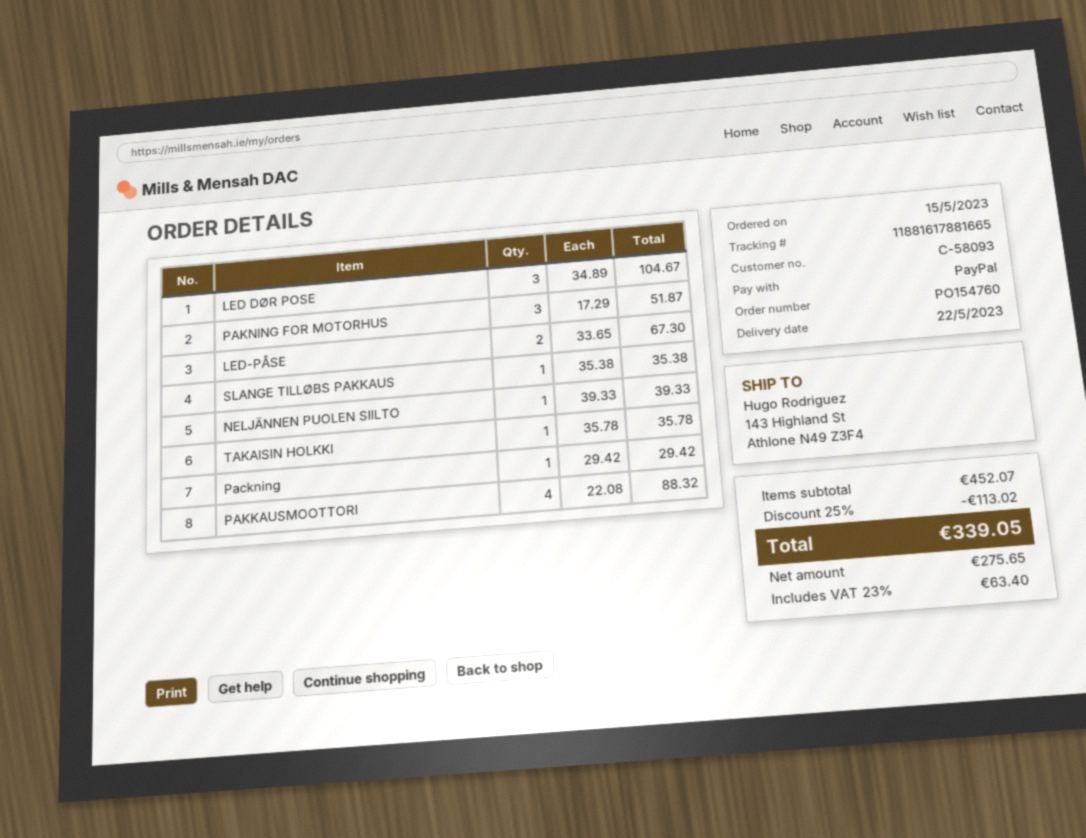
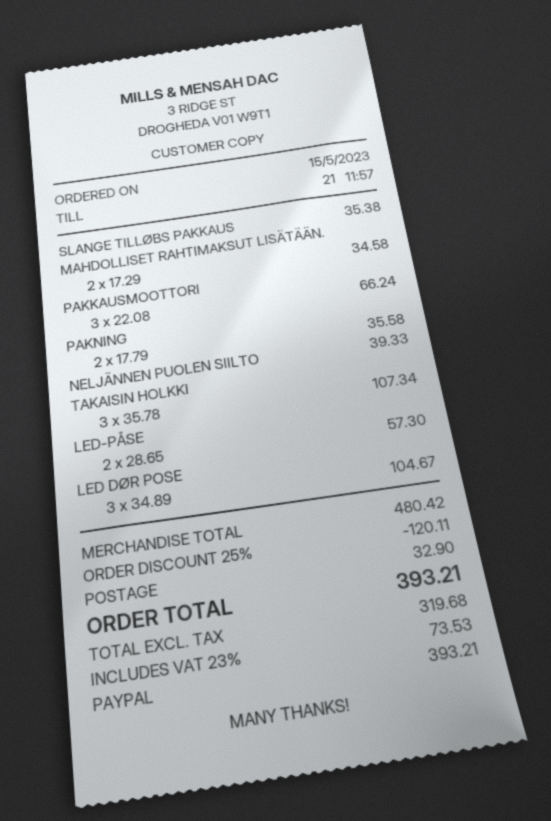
PAKNING FOR MOTORHUS: 3 x 17.29 = 51.87 -> none
LED-PÅSE: 2 x 33.65 = 67.30 -> 2 x 28.65 = 57.30
TAKAISIN HOLKKI: 1 x 35.78 = 35.78 -> 3 x 35.78 = 107.34
Packning: 1 x 29.42 = 29.42 -> none
PAKKAUSMOOTTORI: 4 x 22.08 = 88.32 -> 3 x 22.08 = 66.24
MAHDOLLISET RAHTIMAKSUT LISÄTÄÄN.: none -> 2 x 17.29 = 34.58
PAKNING: none -> 2 x 17.79 = 35.58
subtotal: 452.07 -> 480.42
discount: 25% = 113.02 -> 25% = 120.11
shipping: none -> 32.90
net: 275.65 -> 319.68
tax: 23% = 63.40 -> 23% = 73.53
total: 339.05 -> 393.21

